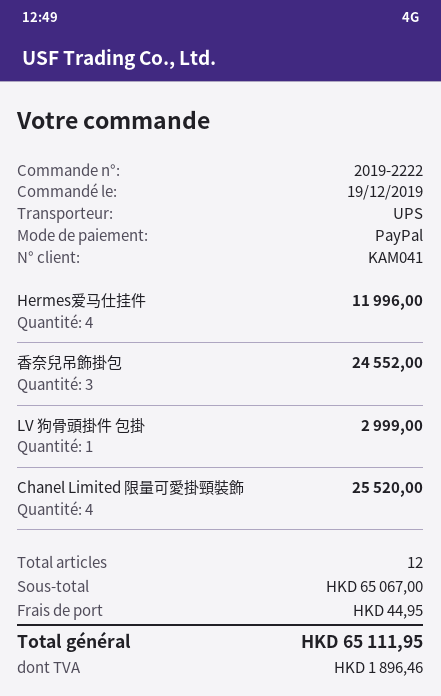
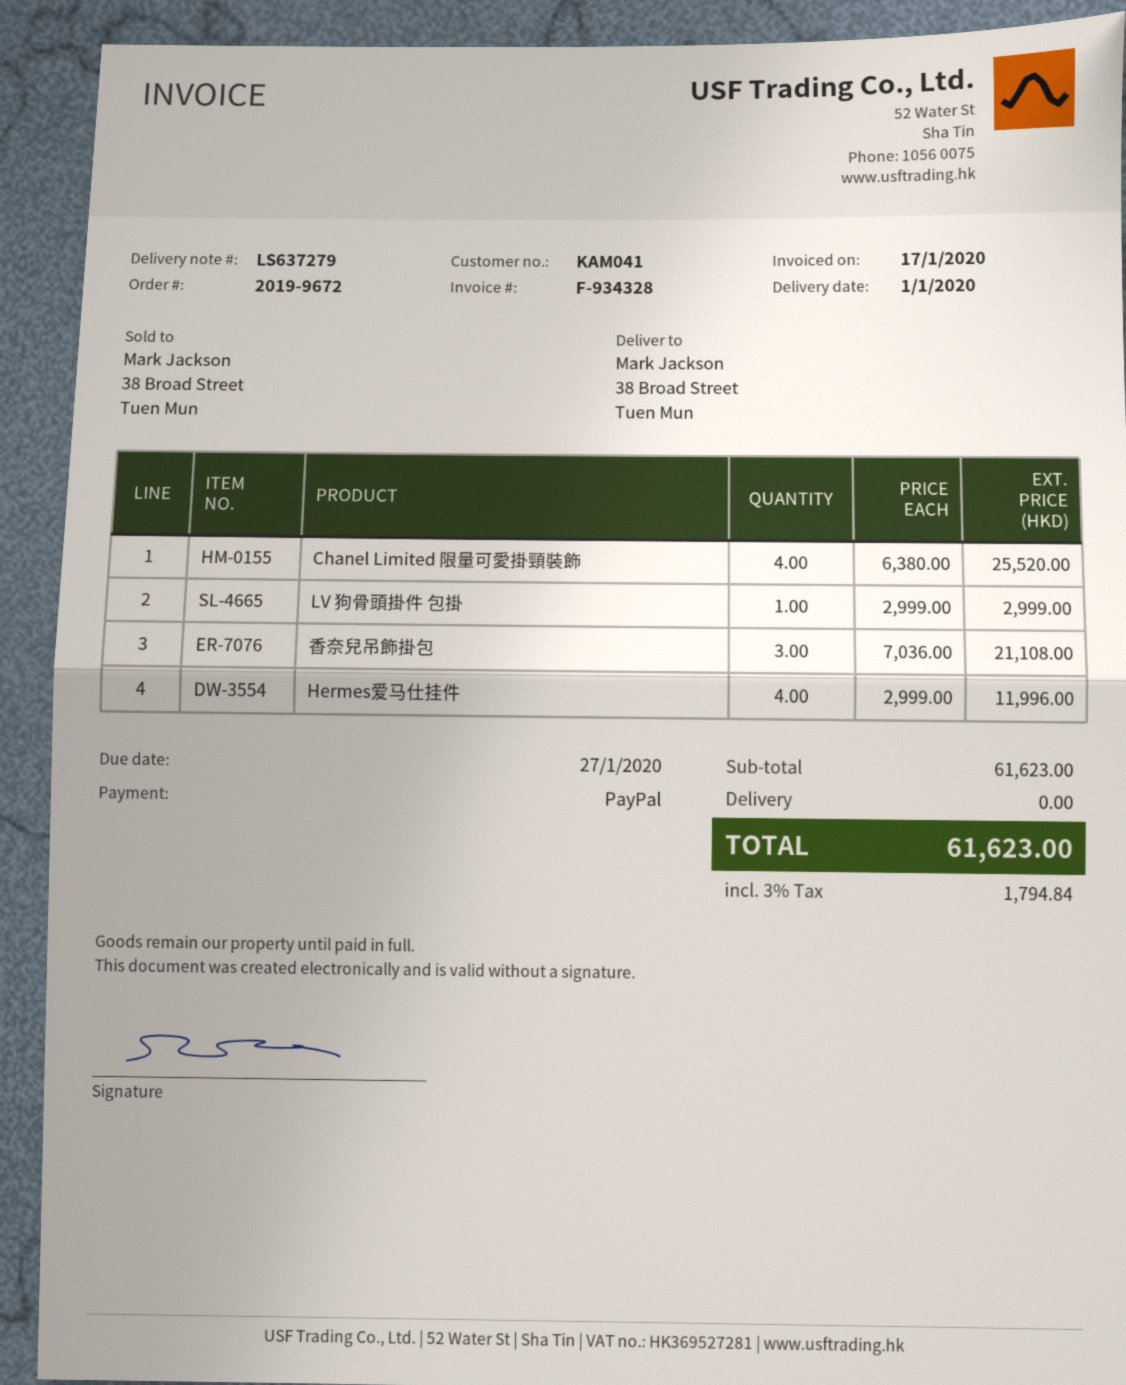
order number: 2019-2222 -> 2019-9672
香奈兒吊飾掛包: 3 for 24552.00 -> 3 for 21108.00
subtotal: 65067.00 -> 61623.00
shipping: 44.95 -> 0.00
tax: 1896.46 -> 1794.84
total: 65111.95 -> 61623.00

